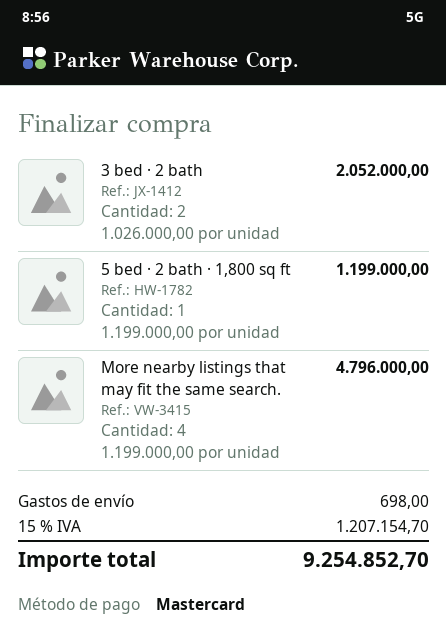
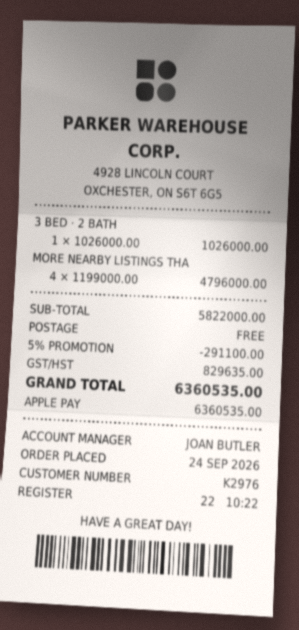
payment method: Mastercard -> Apple Pay
3 bed · 2 bath: 2 x 1026000.00 = 2052000.00 -> 1 x 1026000.00 = 1026000.00
5 bed · 2 bath · 1,800 sq ft: 1 x 1199000.00 = 1199000.00 -> none
discount: none -> 5% = 291100.00
shipping: 698.00 -> 0.00
tax: 1207154.70 -> 829635.00
total: 9254852.70 -> 6360535.00

